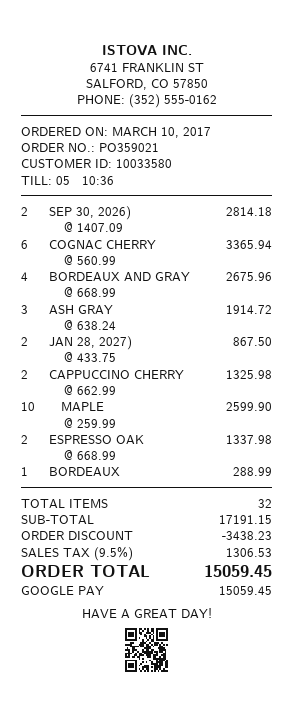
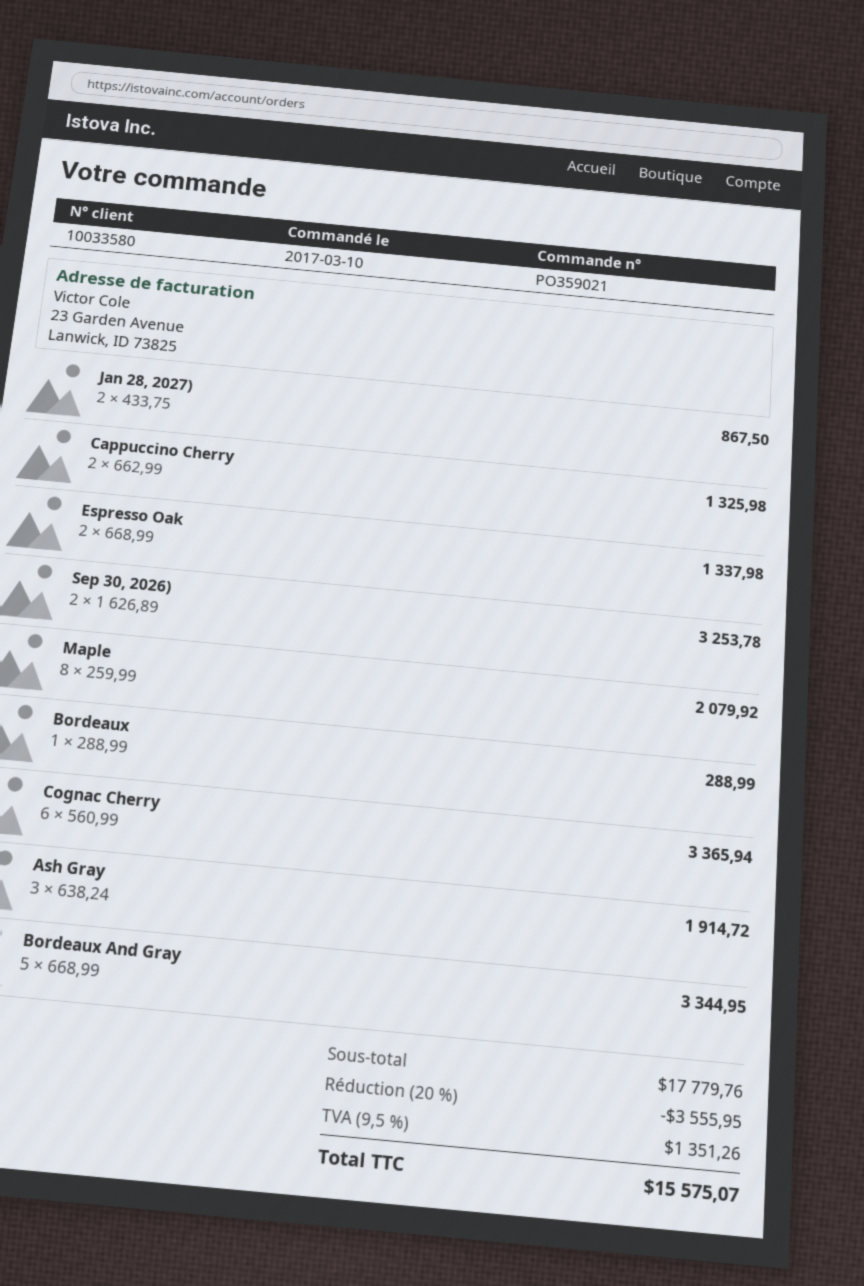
SEP 30, 2026): 2 x 1407.09 = 2814.18 -> 2 x 1626.89 = 3253.78
BORDEAUX AND GRAY: 4 x 668.99 = 2675.96 -> 5 x 668.99 = 3344.95
MAPLE: 10 x 259.99 = 2599.90 -> 8 x 259.99 = 2079.92
subtotal: 17191.15 -> 17779.76
discount: 3438.23 -> 3555.95
tax: 9.5% = 1306.53 -> 9.5% = 1351.26
total: 15059.45 -> 15575.07

